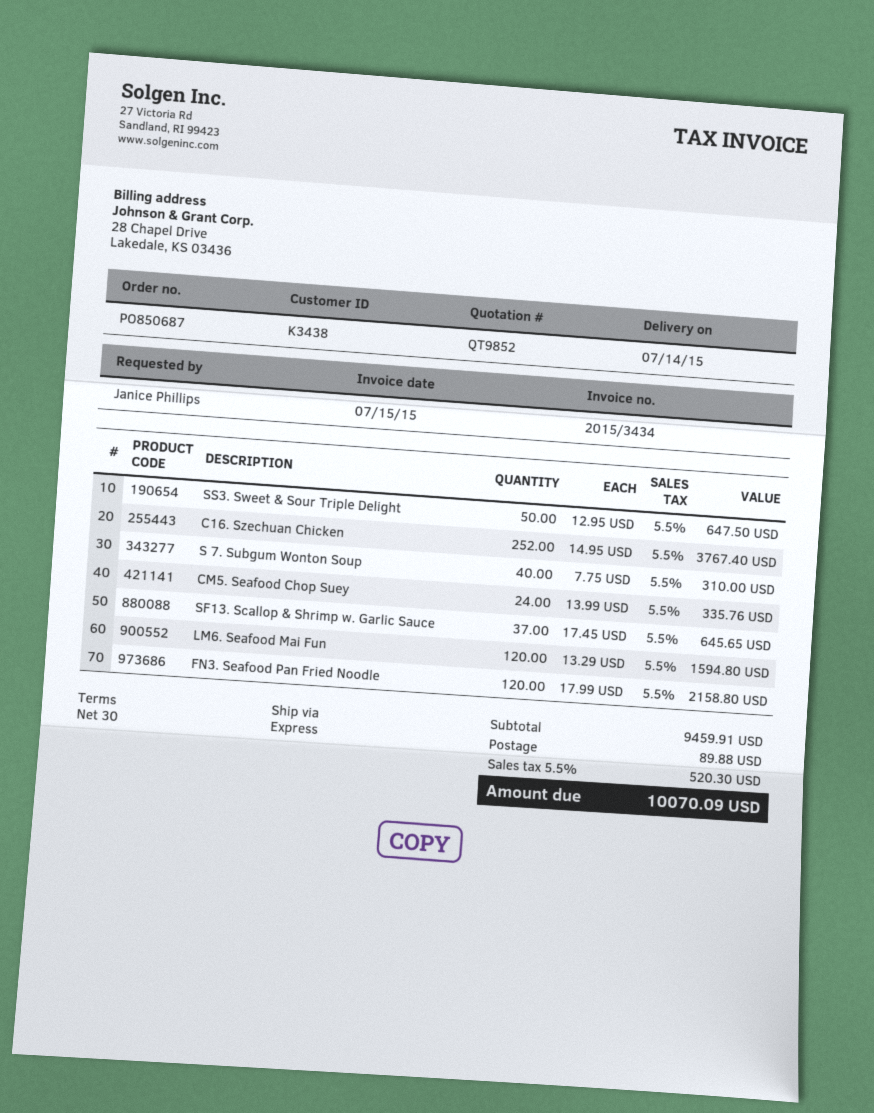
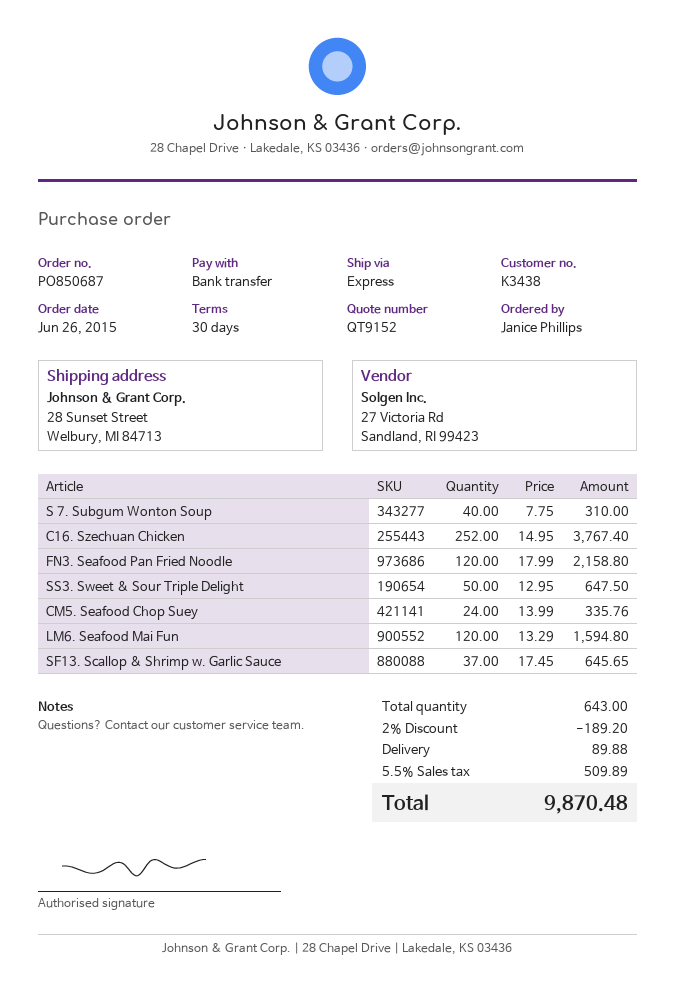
quote number: QT9852 -> QT9152
discount: none -> 2% = 189.20
tax: 5.5% = 520.30 -> 5.5% = 509.89
total: 10070.09 -> 9870.48

